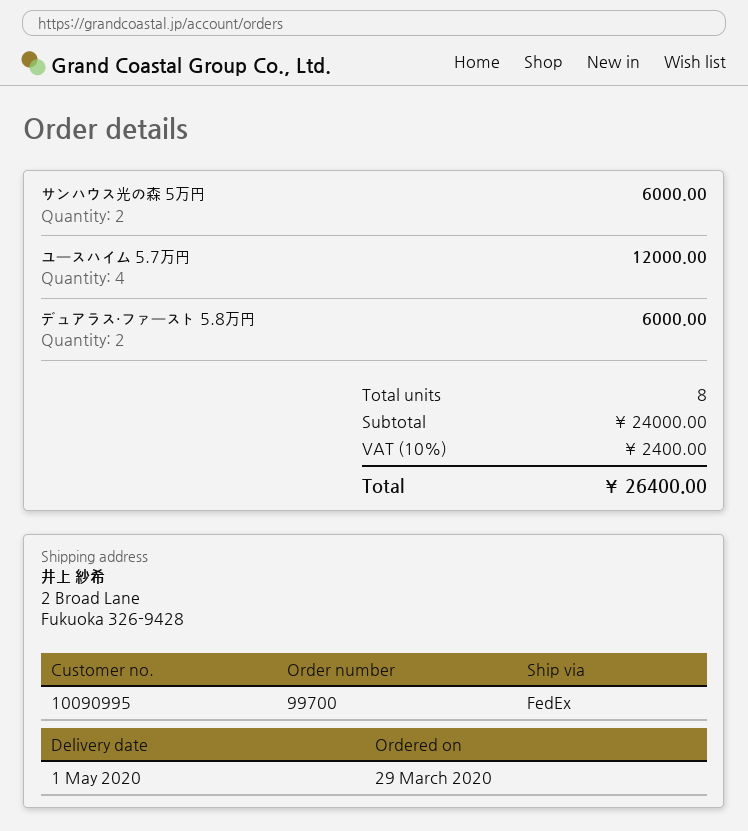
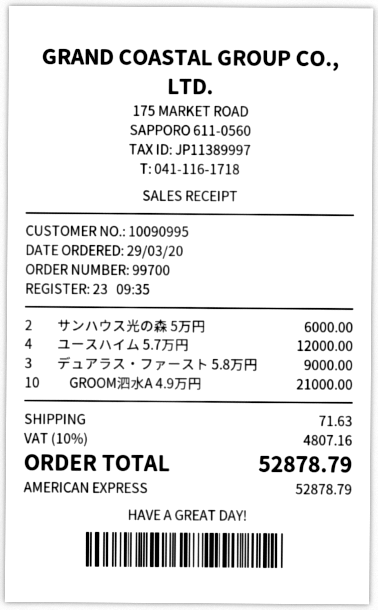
デュアラス・ファースト 5.8万円: 2 for 6000.00 -> 3 for 9000.00
GROOM泗水A 4.9万円: none -> 10 for 21000.00
shipping: none -> 71.63
tax: 10% = 2400.00 -> 10% = 4807.16
total: 26400.00 -> 52878.79

